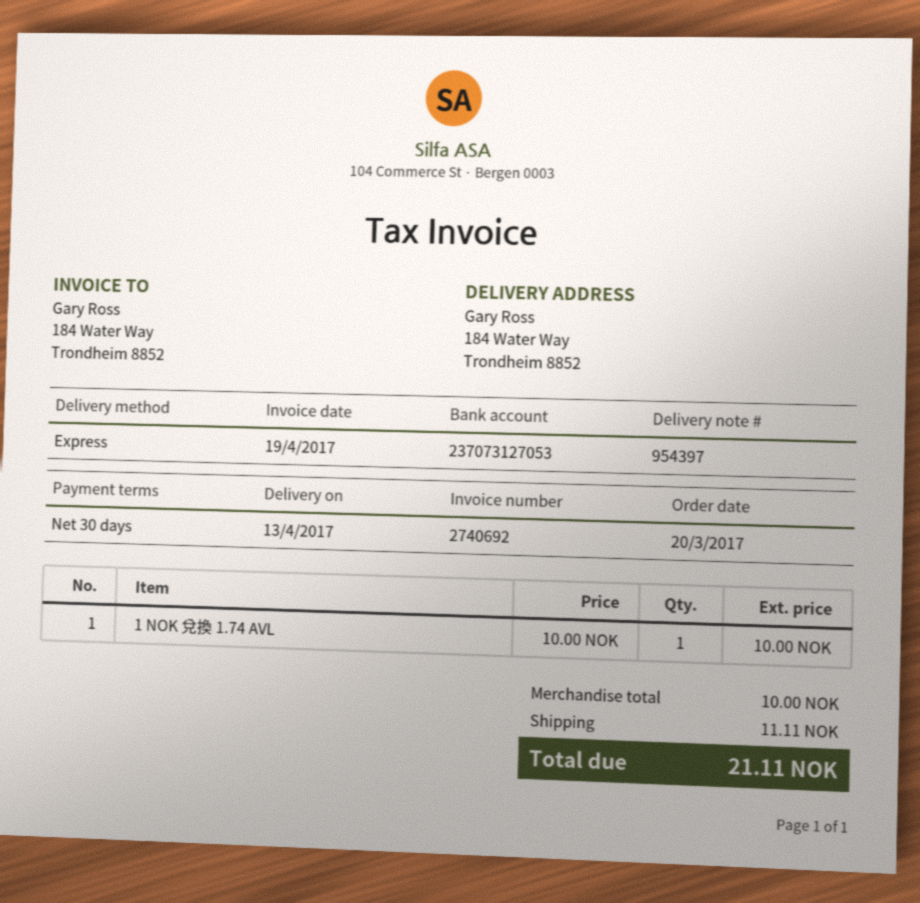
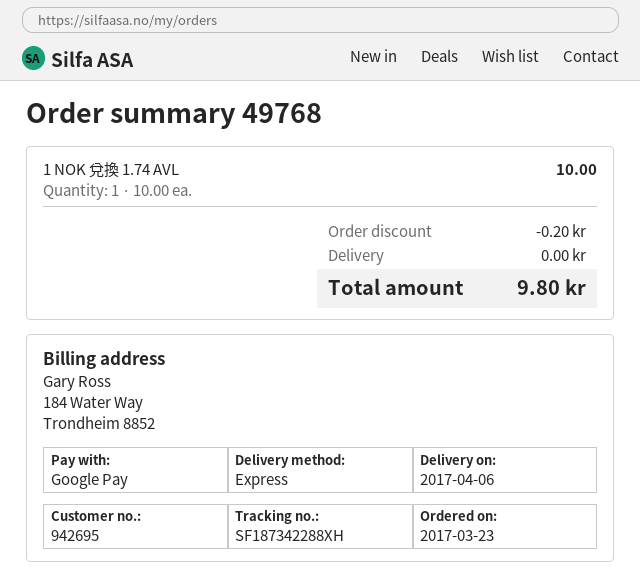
order date: 2017-03-20 -> 2017-03-23
delivery date: 2017-04-13 -> 2017-04-06
discount: none -> 0.20
shipping: 11.11 -> 0.00
total: 21.11 -> 9.80

